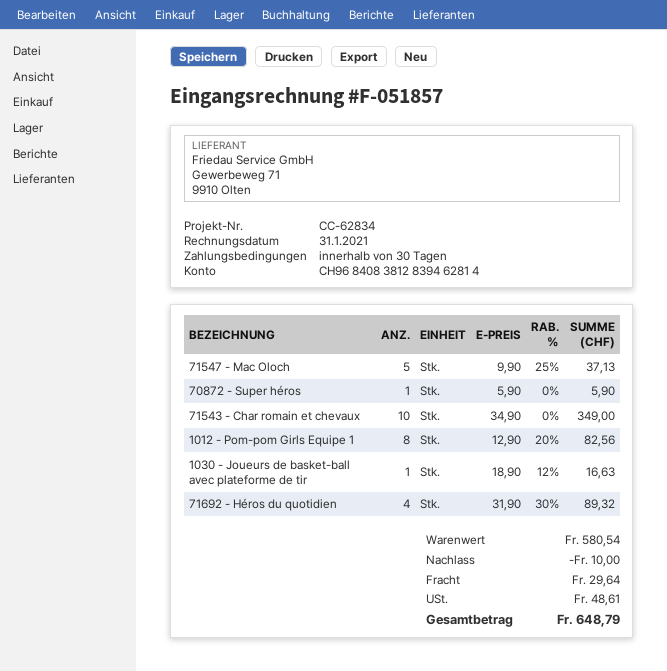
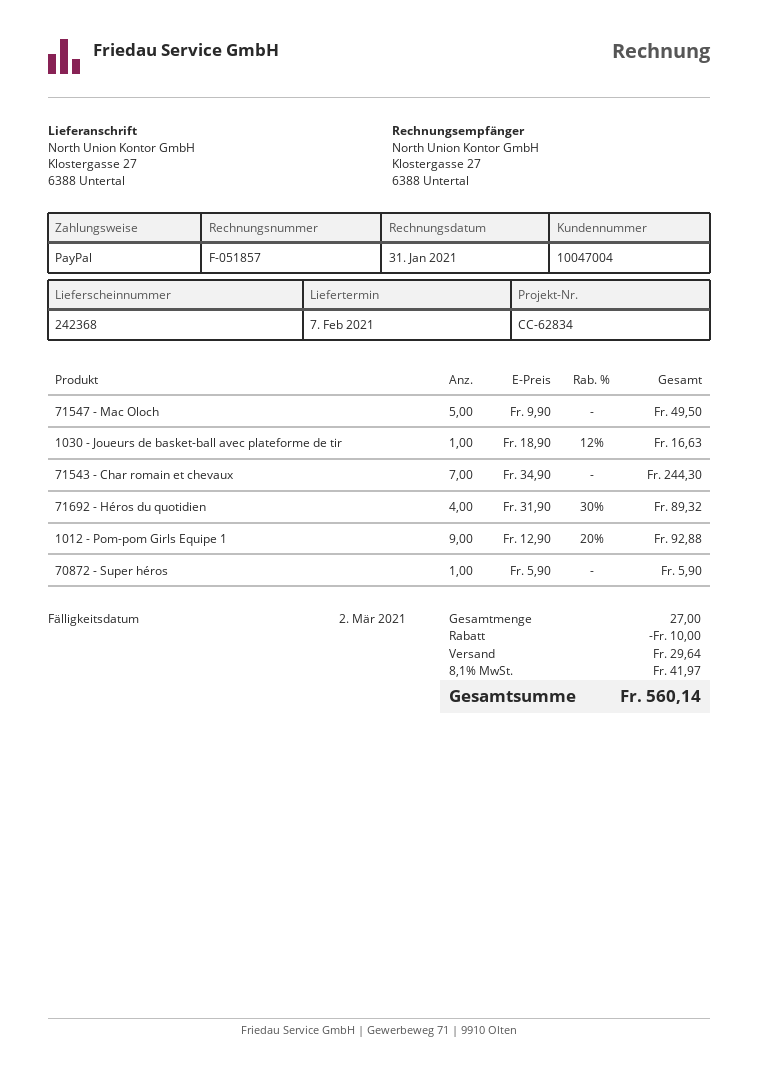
71547 - Mac Oloch: 5 x 9.90 - 25% = 37.13 -> 5 x 9.90 = 49.50
71543 - Char romain et chevaux: 10 x 34.90 = 349.00 -> 7 x 34.90 = 244.30
1012 - Pom-pom Girls Equipe 1: 8 x 12.90 - 20% = 82.56 -> 9 x 12.90 - 20% = 92.88
tax: 48.61 -> 41.97
total: 648.79 -> 560.14

